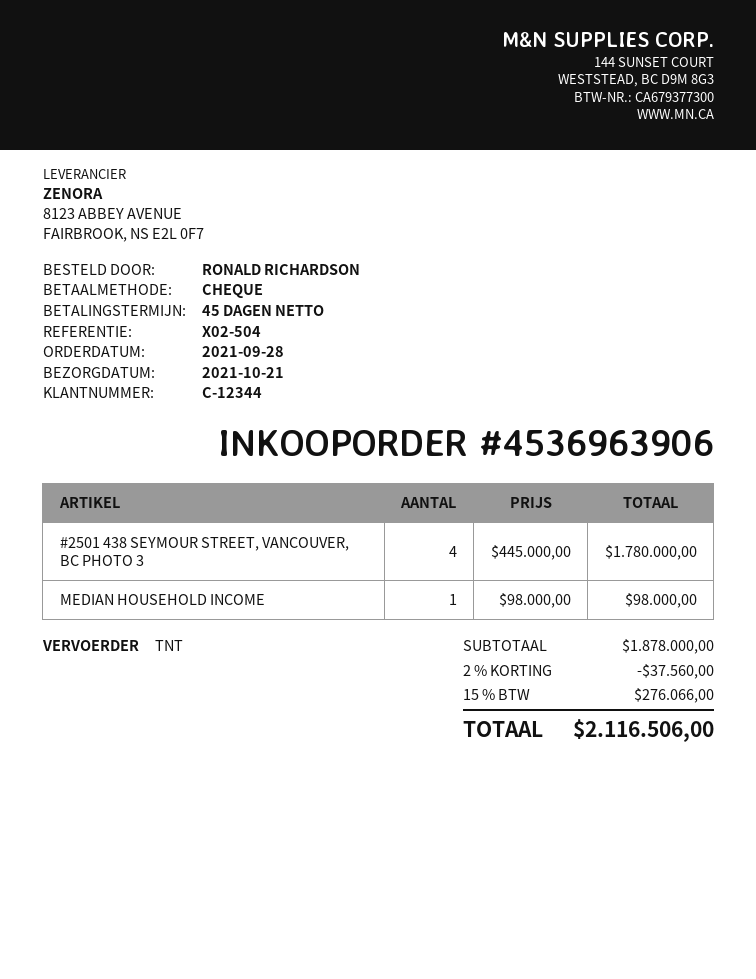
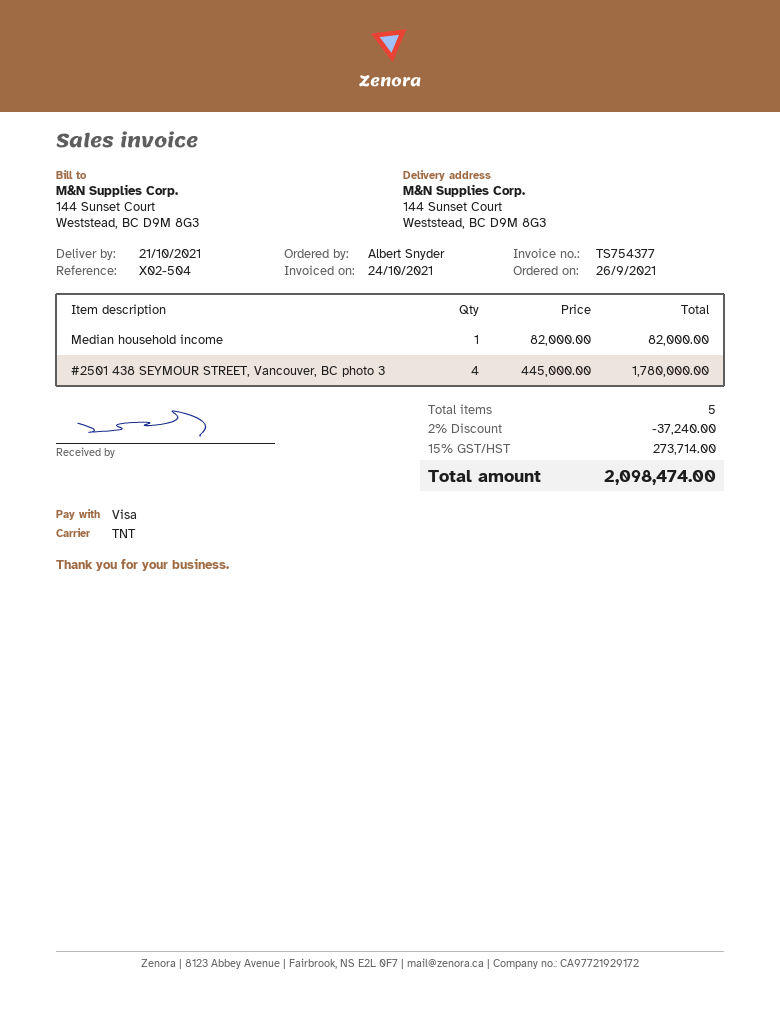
order date: 2021-09-28 -> 2021-09-26
ordered by: RONALD RICHARDSON -> Albert Snyder
payment method: cheque -> Visa
MEDIAN HOUSEHOLD INCOME: 1 x 98000.00 = 98000.00 -> 1 x 82000.00 = 82000.00
discount: 2% = 37560.00 -> 2% = 37240.00
tax: 15% = 276066.00 -> 15% = 273714.00
total: 2116506.00 -> 2098474.00

